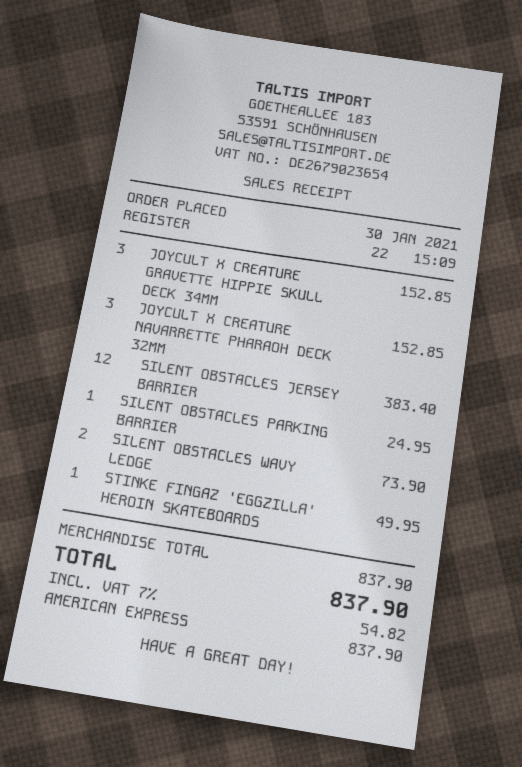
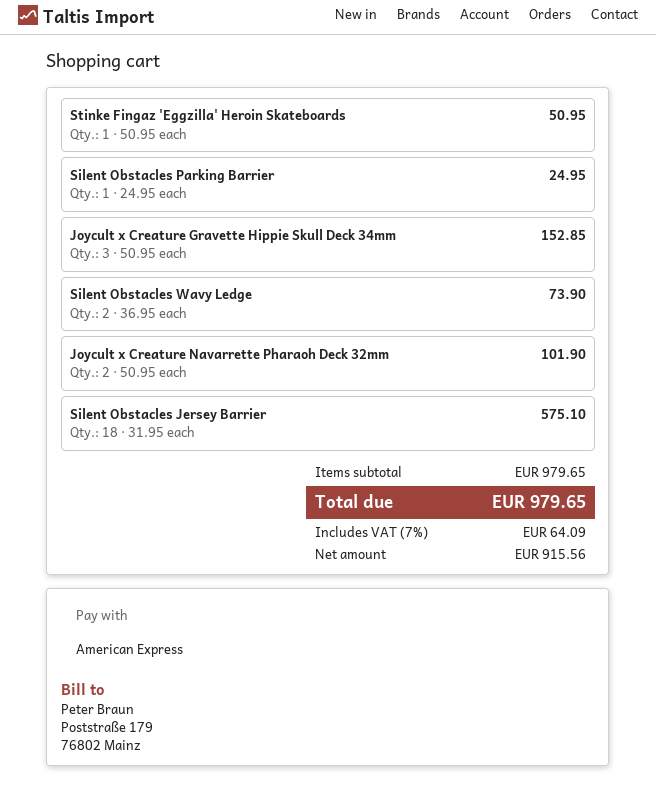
JOYCULT X CREATURE NAVARRETTE PHARAOH DECK 32MM: 3 for 152.85 -> 2 for 101.90
SILENT OBSTACLES JERSEY BARRIER: 12 for 383.40 -> 18 for 575.10
STINKE FINGAZ 'EGGZILLA' HEROIN SKATEBOARDS: 1 for 49.95 -> 1 for 50.95
subtotal: 837.90 -> 979.65
tax: 7% = 54.82 -> 7% = 64.09
total: 837.90 -> 979.65

